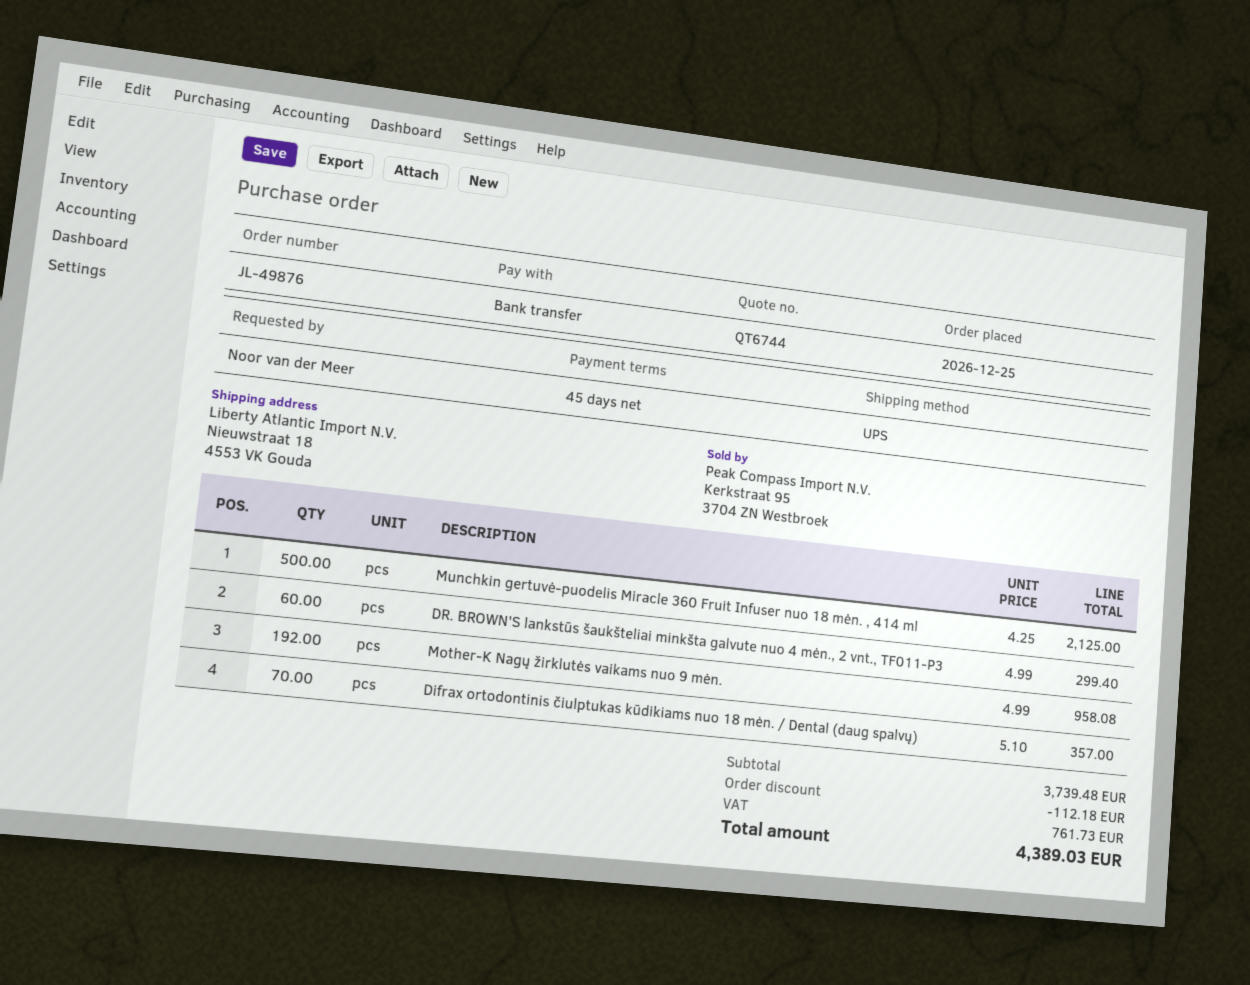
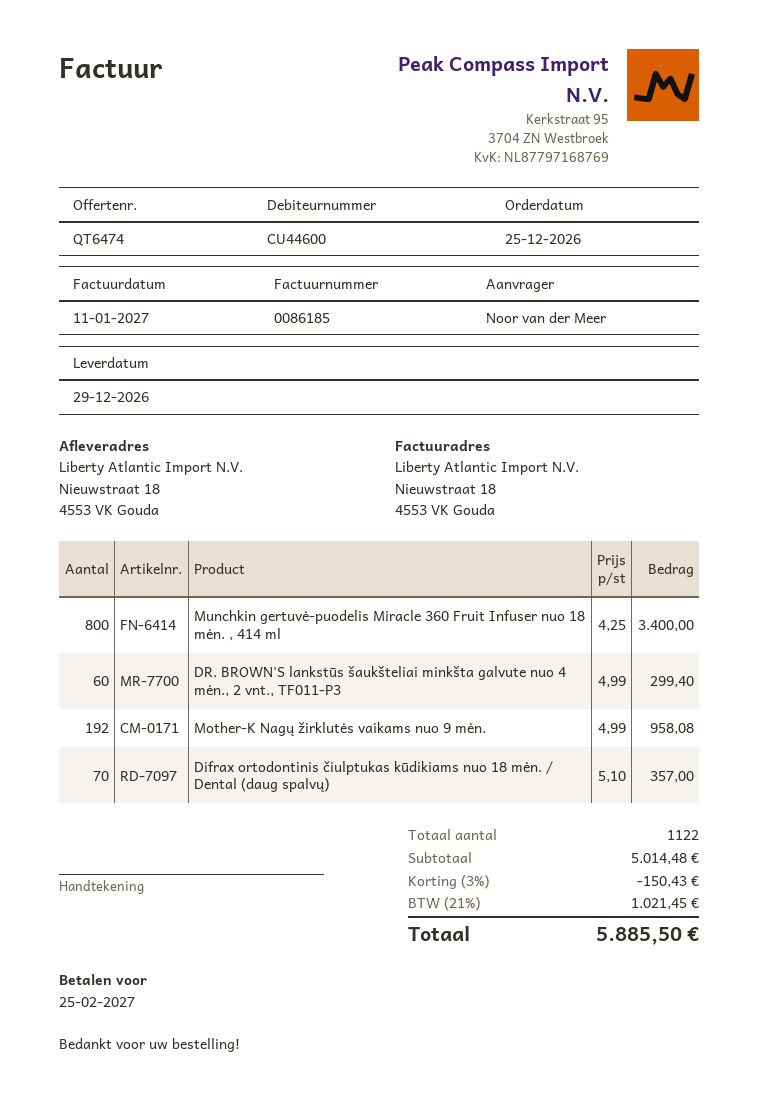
quote number: QT6744 -> QT6474
Munchkin gertuvė-puodelis Miracle 360 Fruit Infuser nuo 18 mėn. , 414 ml: 500 x 4.25 = 2125.00 -> 800 x 4.25 = 3400.00
subtotal: 3739.48 -> 5014.48
discount: 112.18 -> 150.43
tax: 761.73 -> 1021.45
total: 4389.03 -> 5885.50

